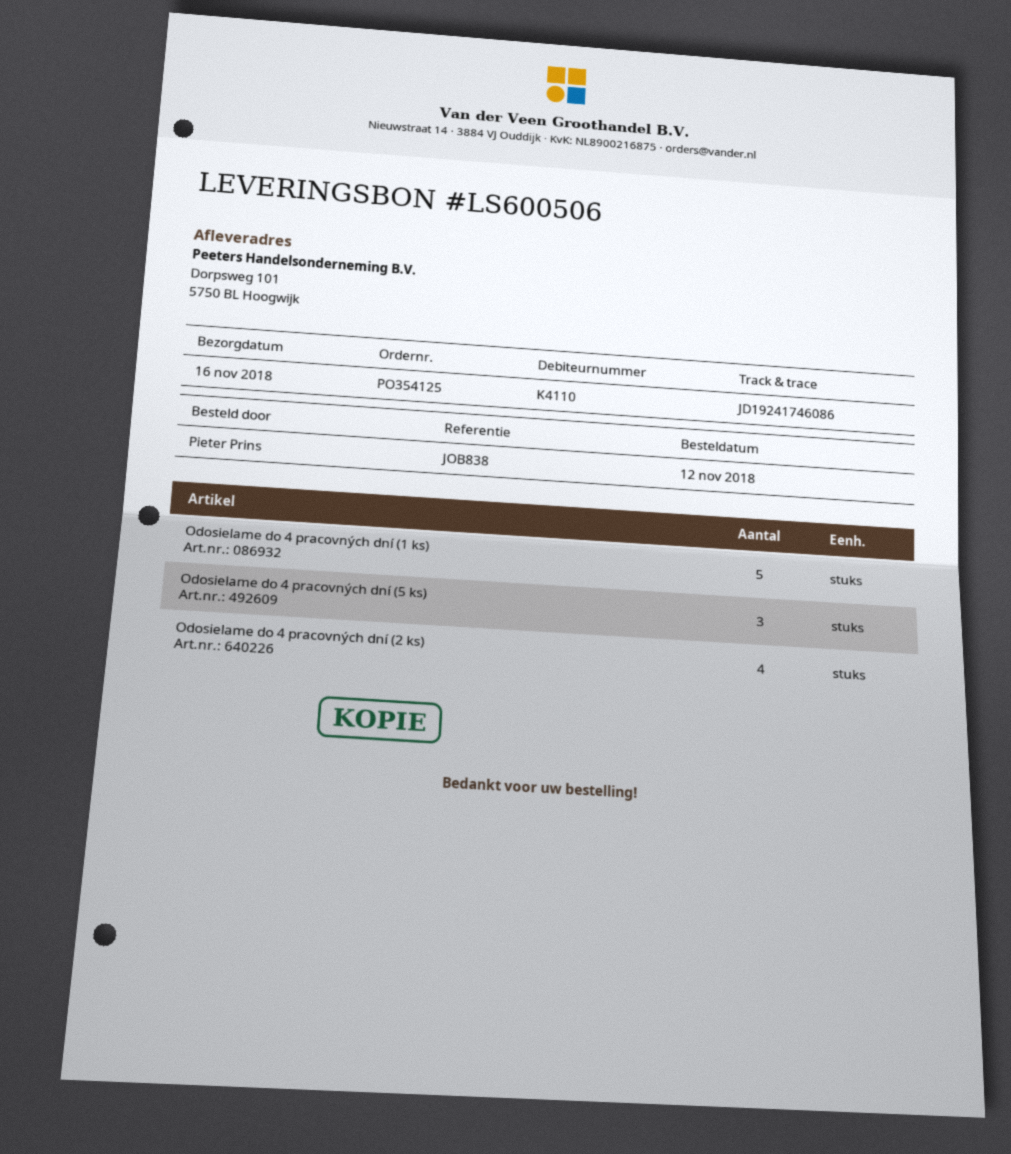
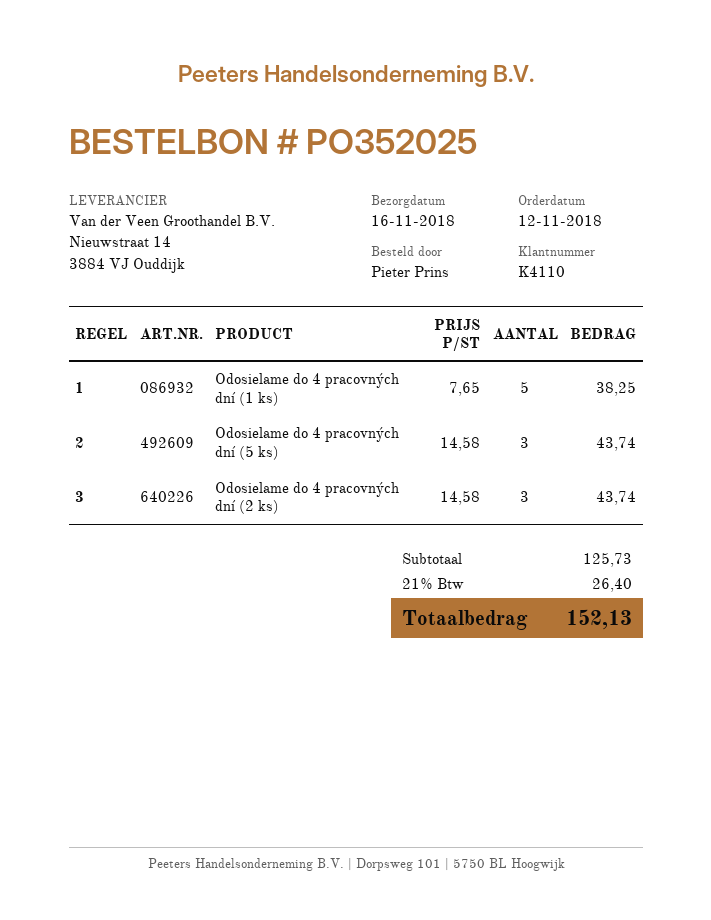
order number: PO354125 -> PO352025
Odosielame do 4 pracovných dní (2 ks): 4 -> 3

